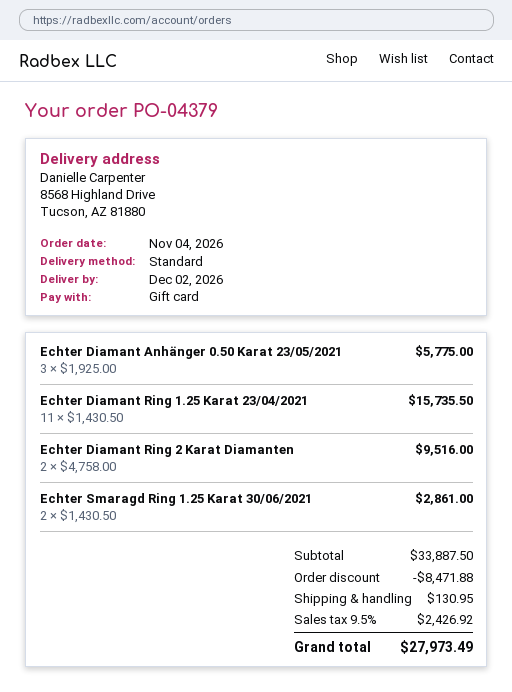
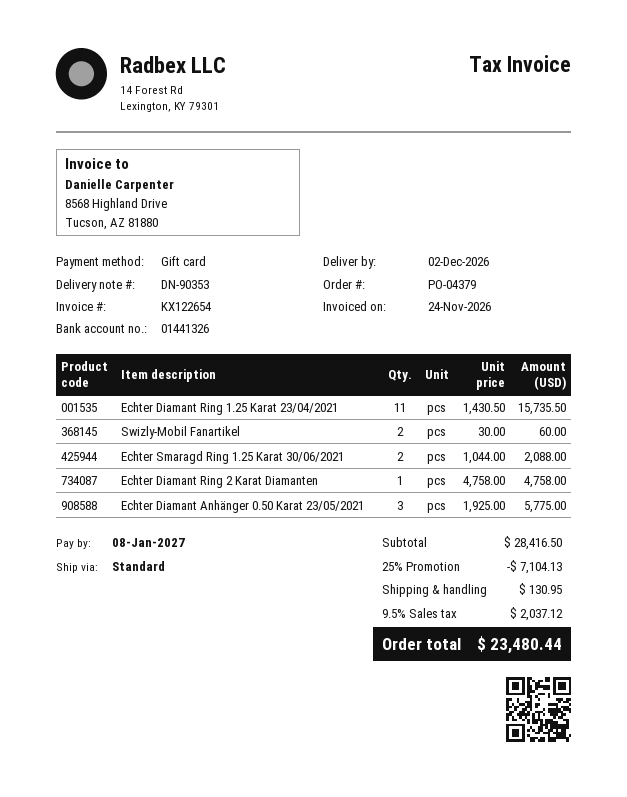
Echter Diamant Ring 2 Karat Diamanten: 2 x 4758.00 = 9516.00 -> 1 x 4758.00 = 4758.00
Echter Smaragd Ring 1.25 Karat 30/06/2021: 2 x 1430.50 = 2861.00 -> 2 x 1044.00 = 2088.00
Swizly-Mobil Fanartikel: none -> 2 x 30.00 = 60.00
subtotal: 33887.50 -> 28416.50
discount: 8471.88 -> 7104.13
tax: 9.5% = 2426.92 -> 9.5% = 2037.12
total: 27973.49 -> 23480.44

